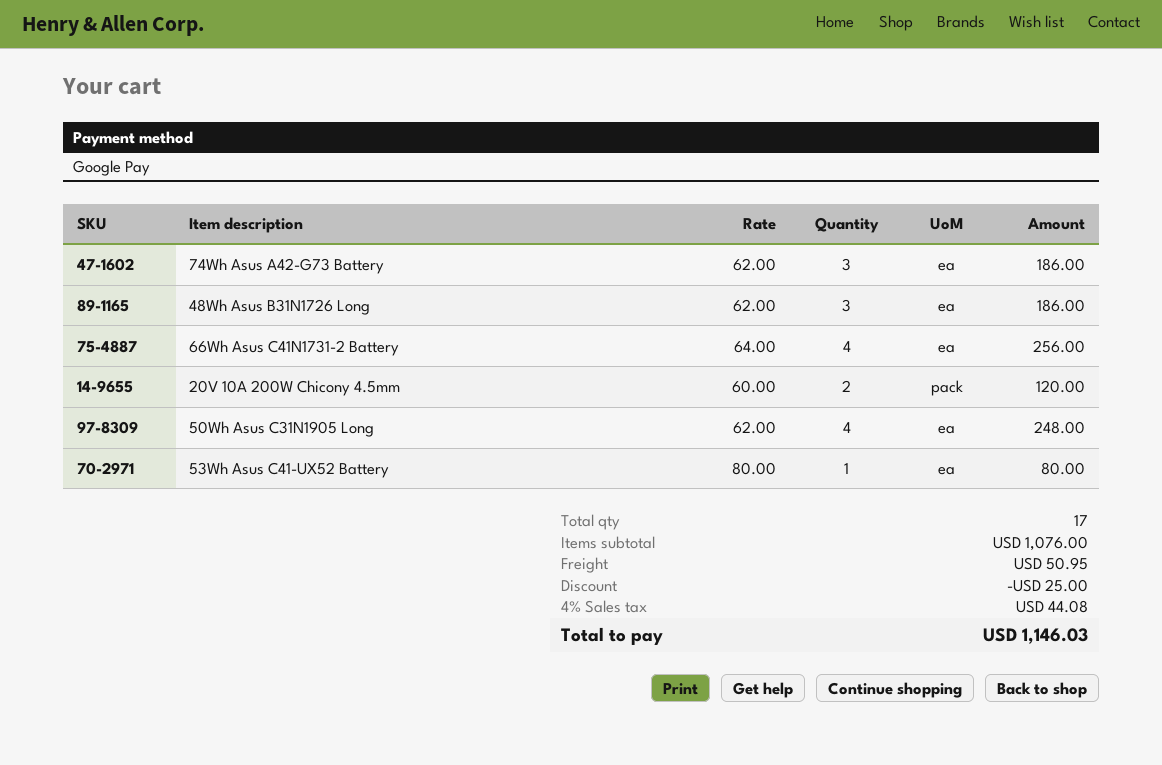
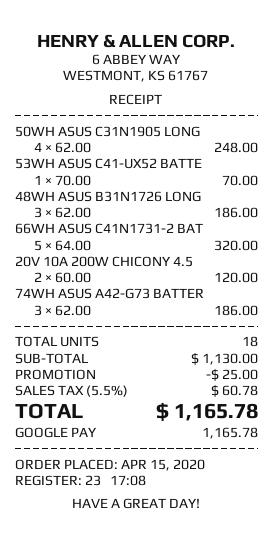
66Wh Asus C41N1731-2 Battery: 4 x 64.00 = 256.00 -> 5 x 64.00 = 320.00
53Wh Asus C41-UX52 Battery: 1 x 80.00 = 80.00 -> 1 x 70.00 = 70.00
total quantity: 17 -> 18
subtotal: 1076.00 -> 1130.00
shipping: 50.95 -> none
tax: 4% = 44.08 -> 5.5% = 60.78
total: 1146.03 -> 1165.78

